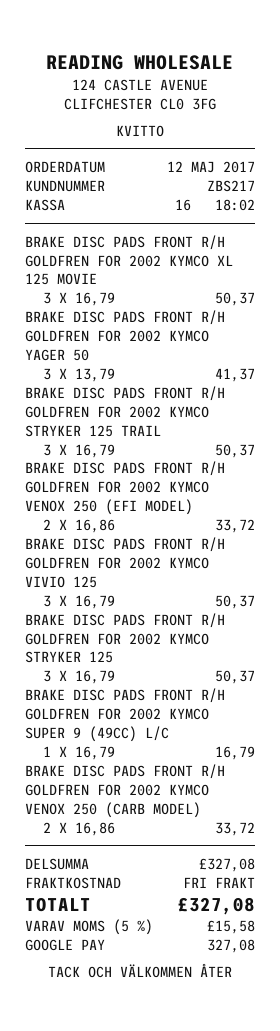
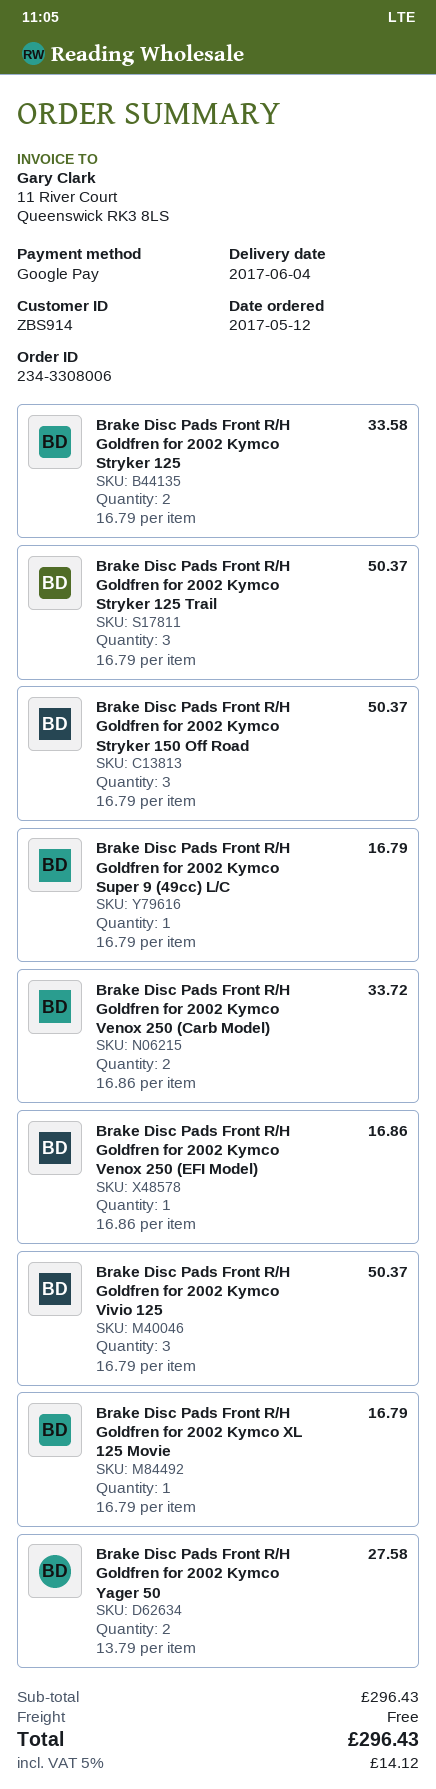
customer number: ZBS217 -> ZBS914
BRAKE DISC PADS FRONT R/H GOLDFREN FOR 2002 KYMCO XL 125 MOVIE: 3 x 16.79 = 50.37 -> 1 x 16.79 = 16.79
BRAKE DISC PADS FRONT R/H GOLDFREN FOR 2002 KYMCO YAGER 50: 3 x 13.79 = 41.37 -> 2 x 13.79 = 27.58
BRAKE DISC PADS FRONT R/H GOLDFREN FOR 2002 KYMCO VENOX 250 (EFI MODEL): 2 x 16.86 = 33.72 -> 1 x 16.86 = 16.86
BRAKE DISC PADS FRONT R/H GOLDFREN FOR 2002 KYMCO STRYKER 125: 3 x 16.79 = 50.37 -> 2 x 16.79 = 33.58
Brake Disc Pads Front R/H Goldfren for 2002 Kymco Stryker 150 Off Road: none -> 3 x 16.79 = 50.37
subtotal: 327.08 -> 296.43
tax: 5% = 15.58 -> 5% = 14.12
total: 327.08 -> 296.43

